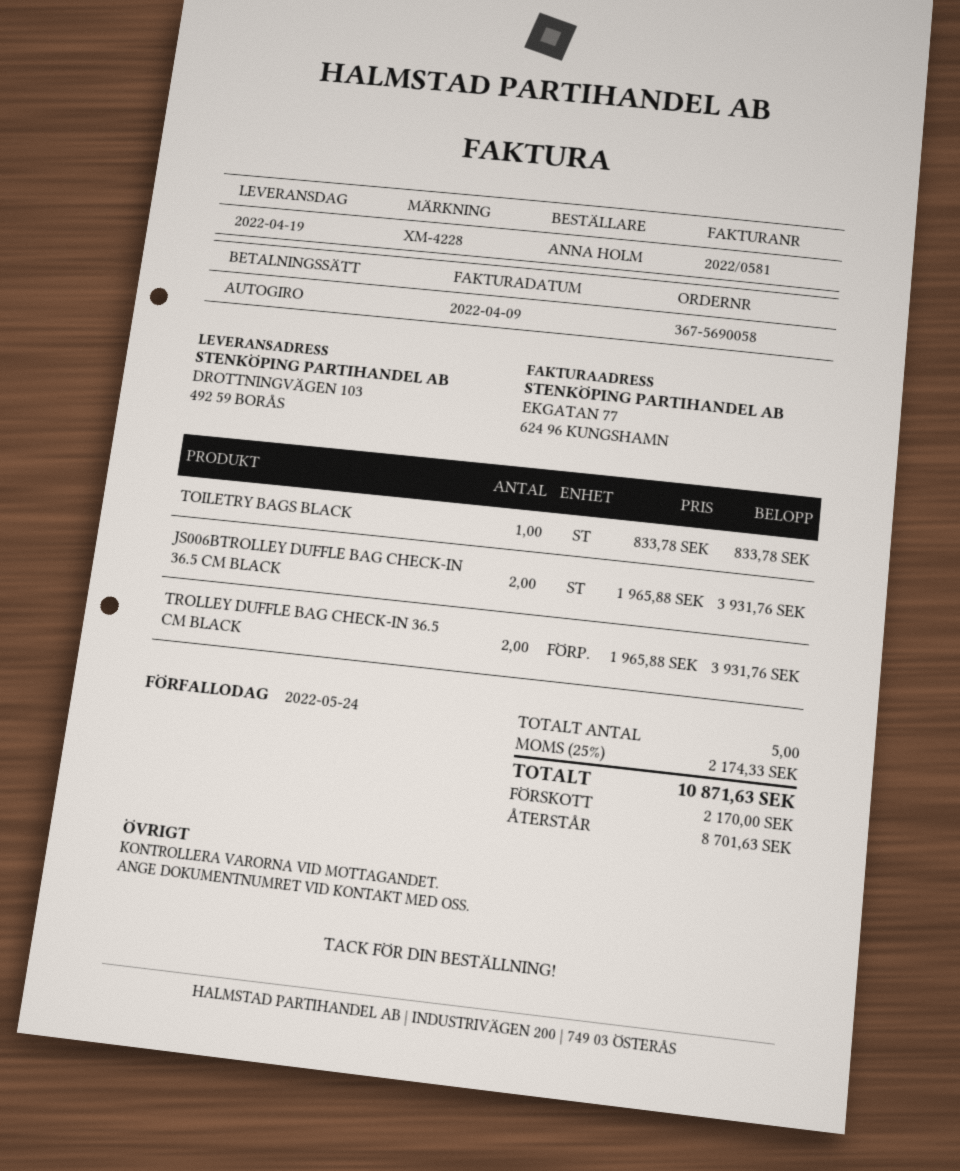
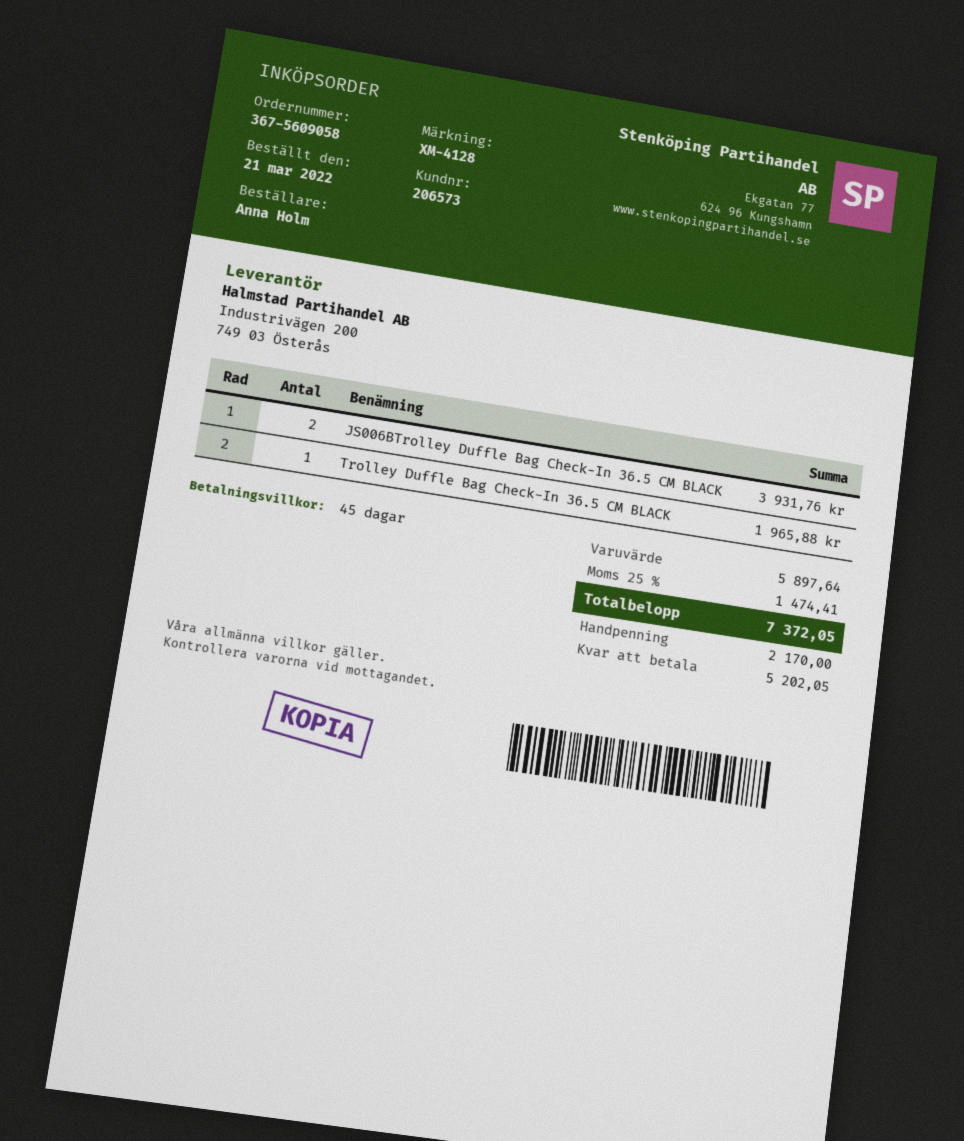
order number: 367-5690058 -> 367-5609058
reference: XM-4228 -> XM-4128
TOILETRY BAGS BLACK: 1 for 833.78 -> none
TROLLEY DUFFLE BAG CHECK-IN 36.5 CM BLACK: 2 for 3931.76 -> 1 for 1965.88
tax: 25% = 2174.33 -> 25% = 1474.41
total: 10871.63 -> 7372.05
balance: 8701.63 -> 5202.05

